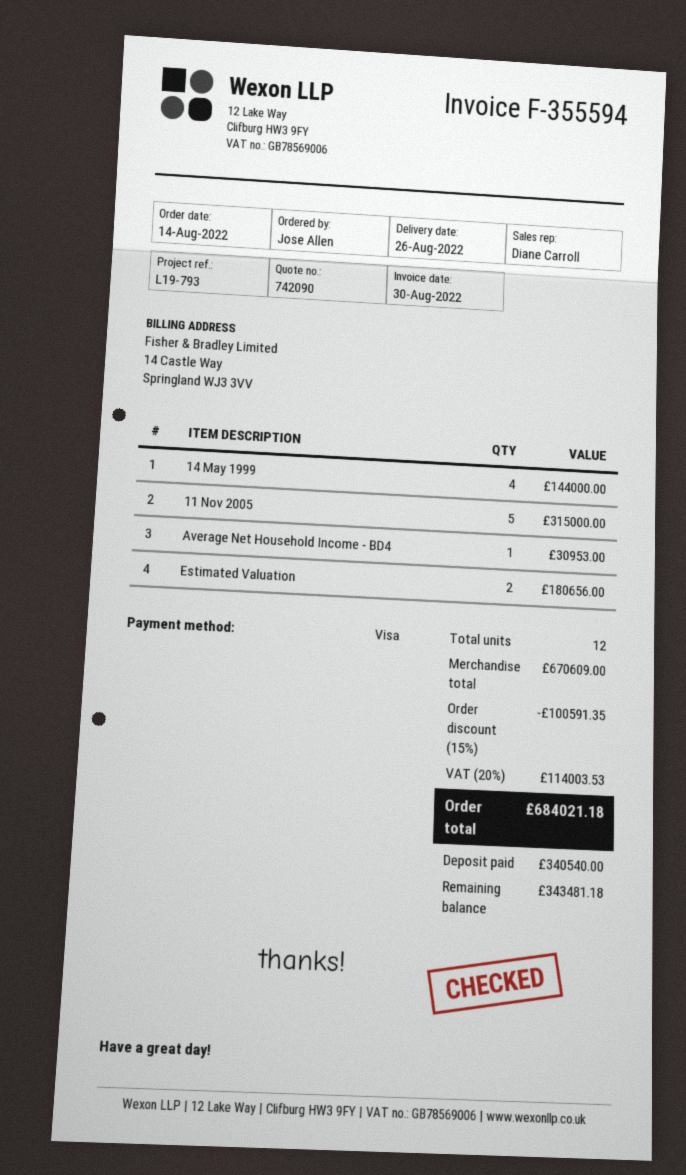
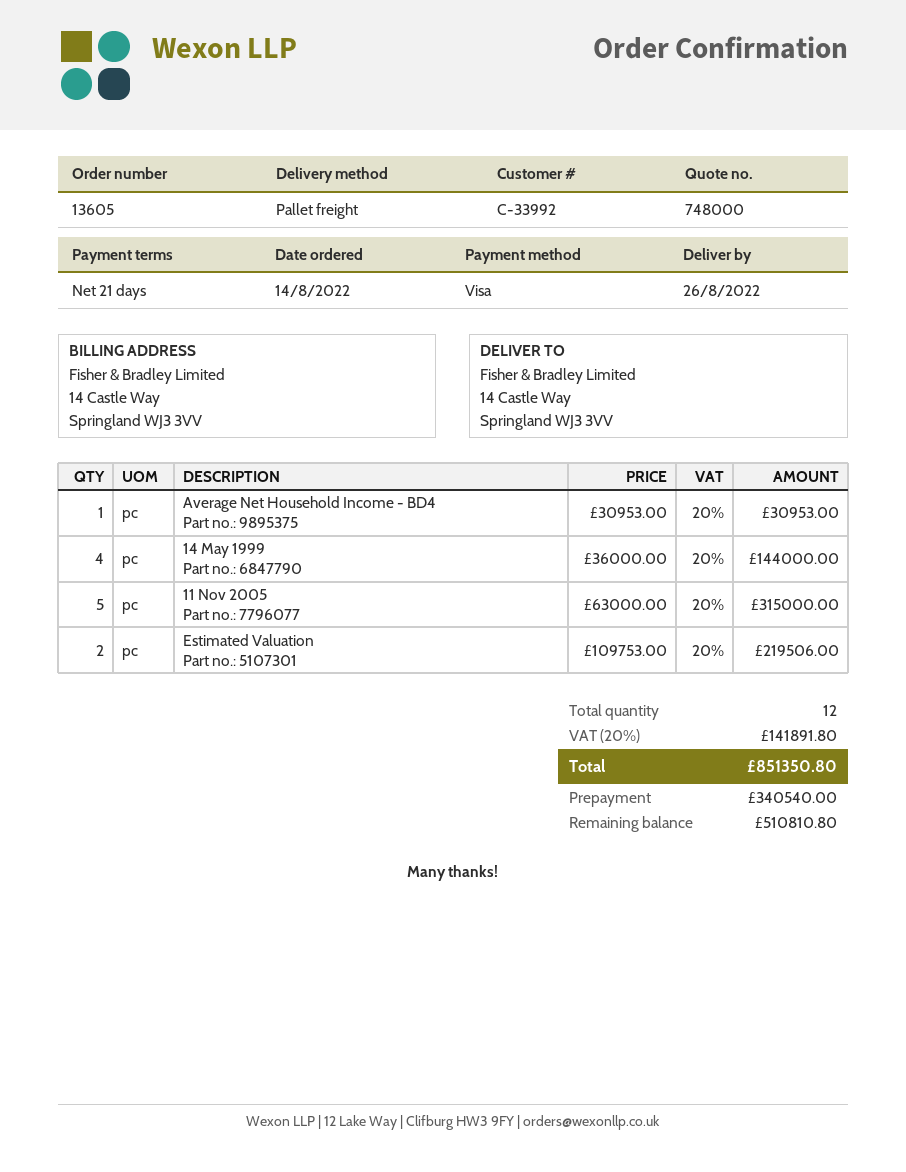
quote number: 742090 -> 748000
Estimated Valuation: 2 for 180656.00 -> 2 for 219506.00
discount: 15% = 100591.35 -> none
tax: 20% = 114003.53 -> 20% = 141891.80
total: 684021.18 -> 851350.80
balance: 343481.18 -> 510810.80

